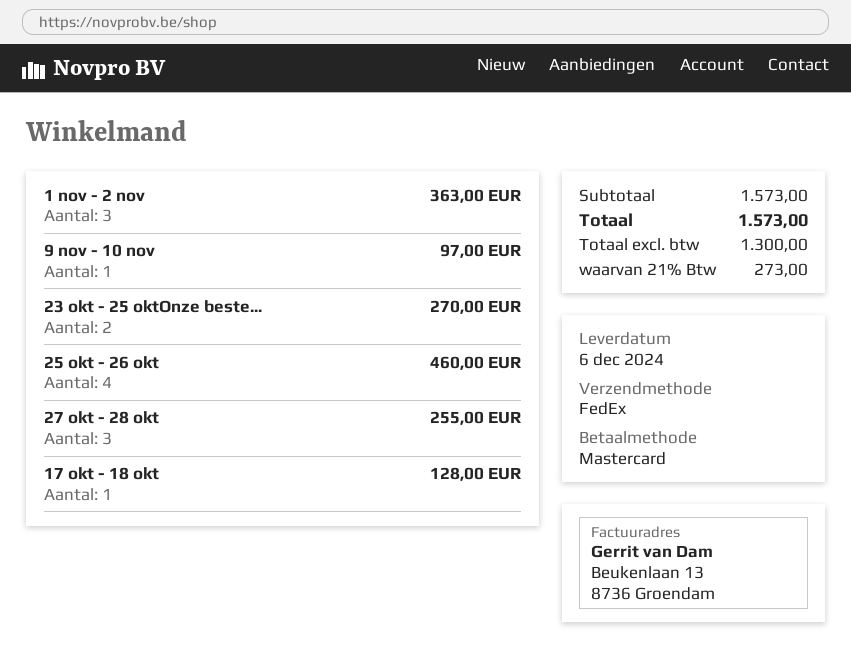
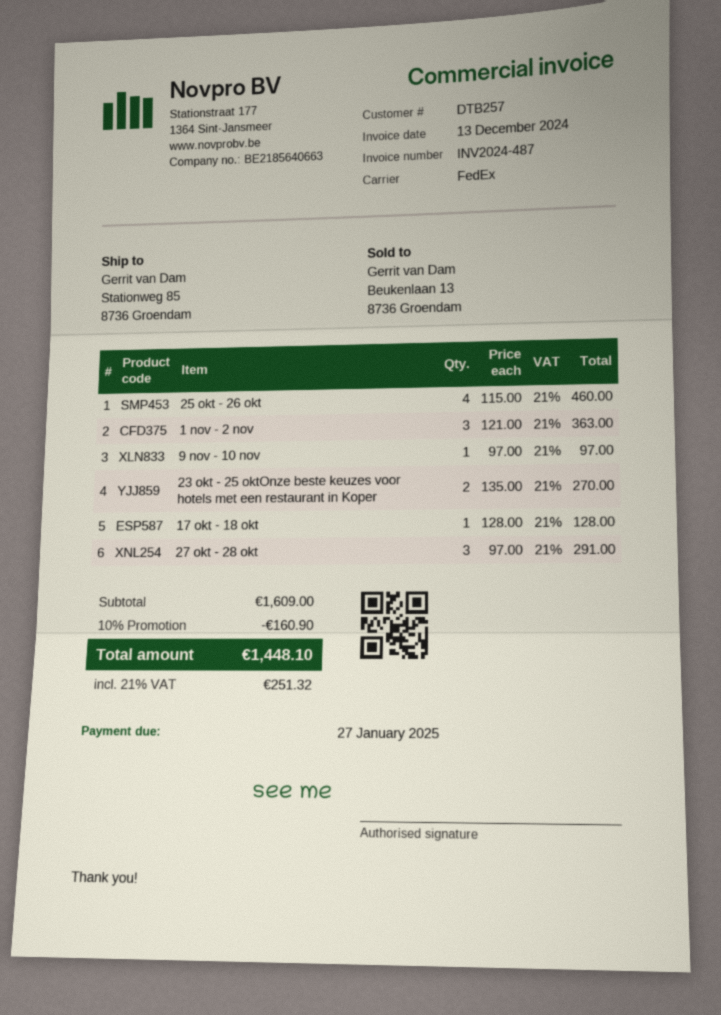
27 okt - 28 okt: 3 for 255.00 -> 3 for 291.00
subtotal: 1573.00 -> 1609.00
discount: none -> 10% = 160.90
tax: 21% = 273.00 -> 21% = 251.32
total: 1573.00 -> 1448.10

